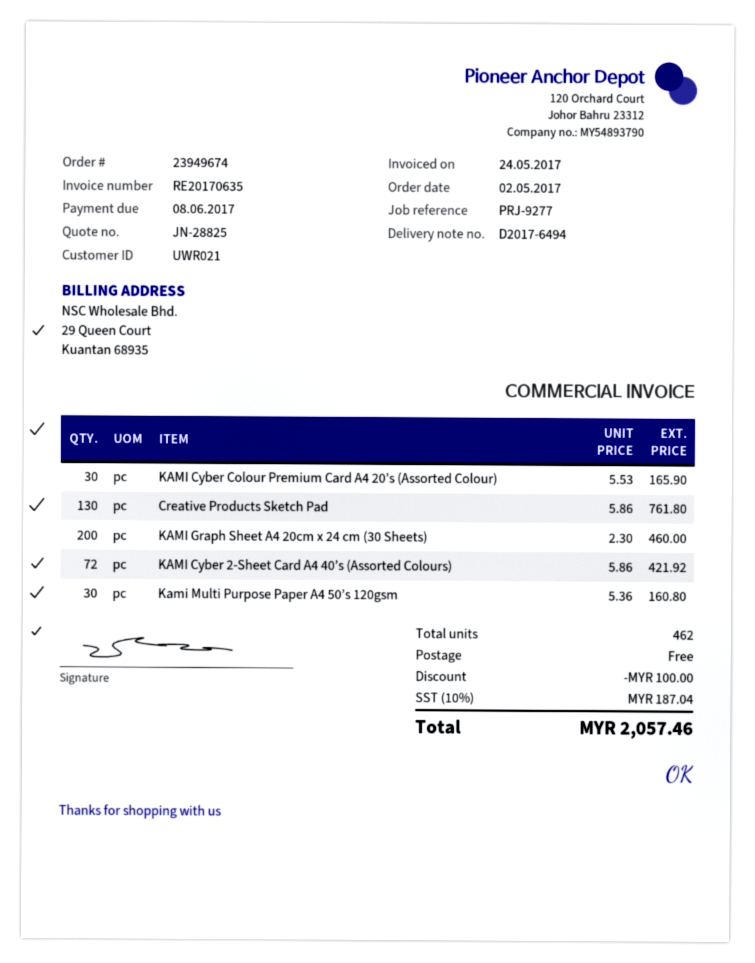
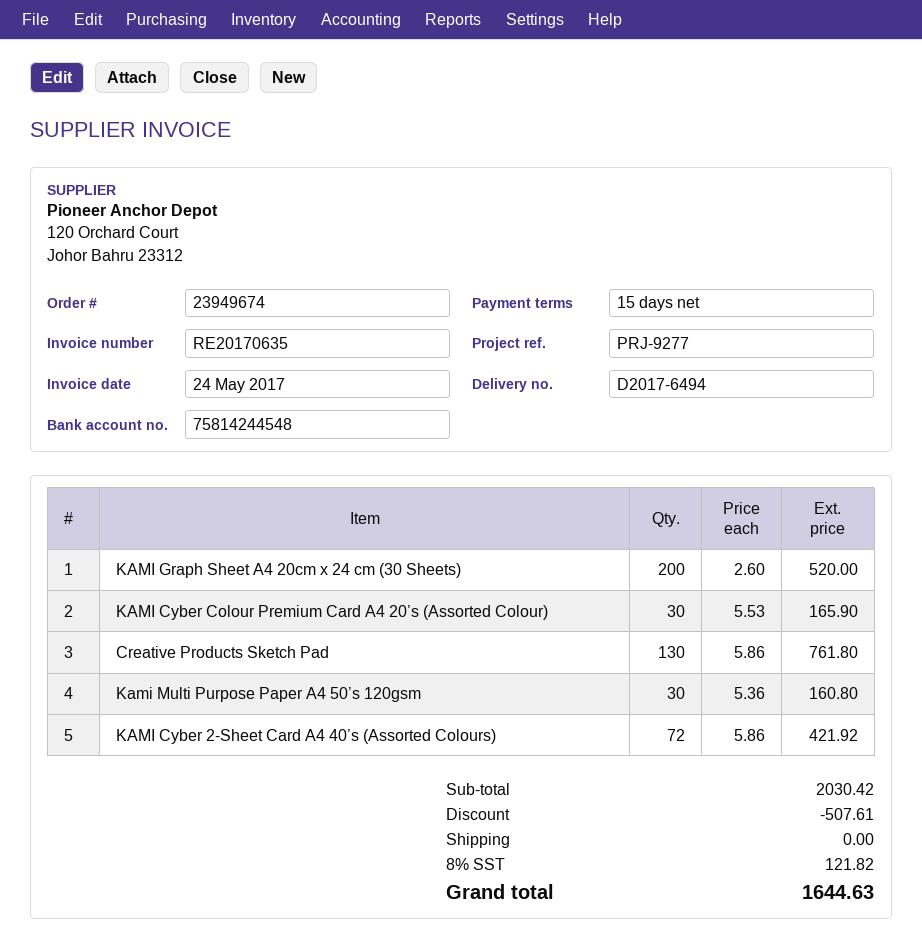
KAMI Graph Sheet A4 20cm x 24 cm (30 Sheets): 200 x 2.30 = 460.00 -> 200 x 2.60 = 520.00
discount: 100.00 -> 507.61
tax: 10% = 187.04 -> 8% = 121.82
total: 2057.46 -> 1644.63

